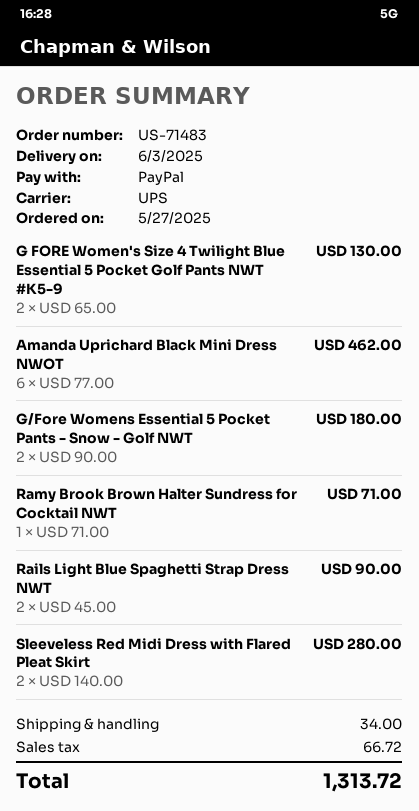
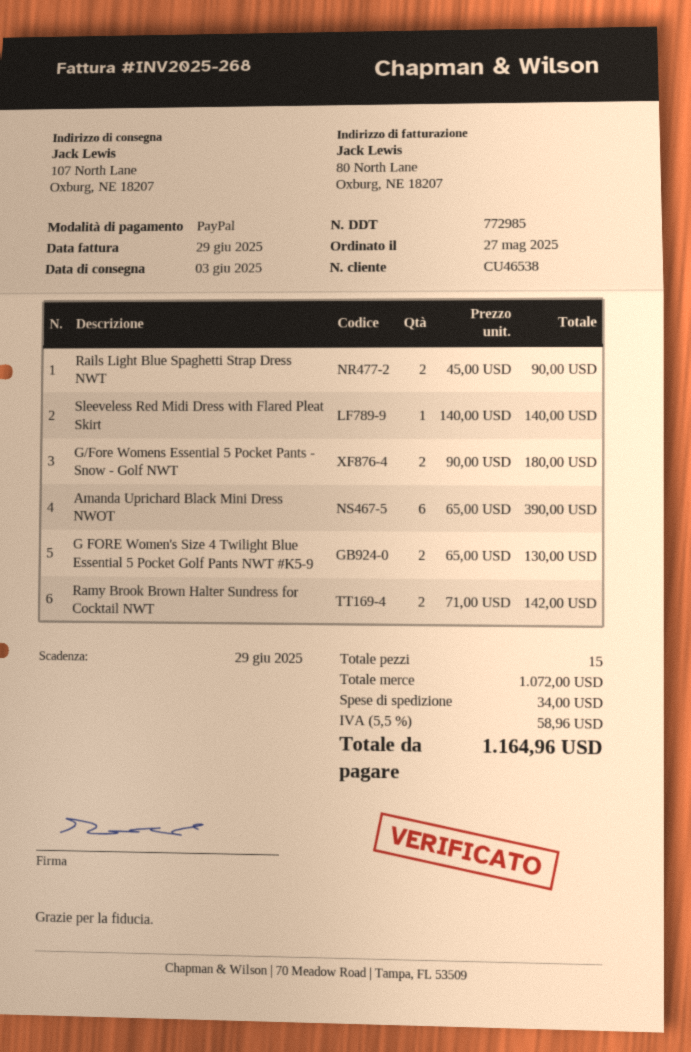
Amanda Uprichard Black Mini Dress NWOT: 6 x 77.00 = 462.00 -> 6 x 65.00 = 390.00
Ramy Brook Brown Halter Sundress for Cocktail NWT: 1 x 71.00 = 71.00 -> 2 x 71.00 = 142.00
Sleeveless Red Midi Dress with Flared Pleat Skirt: 2 x 140.00 = 280.00 -> 1 x 140.00 = 140.00
tax: 66.72 -> 58.96
total: 1313.72 -> 1164.96

